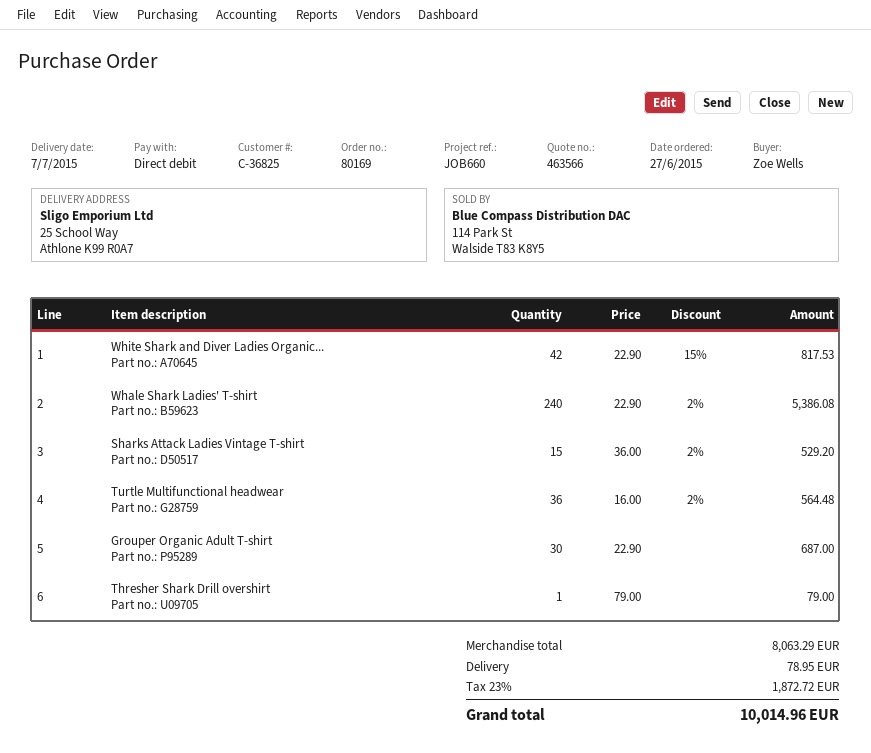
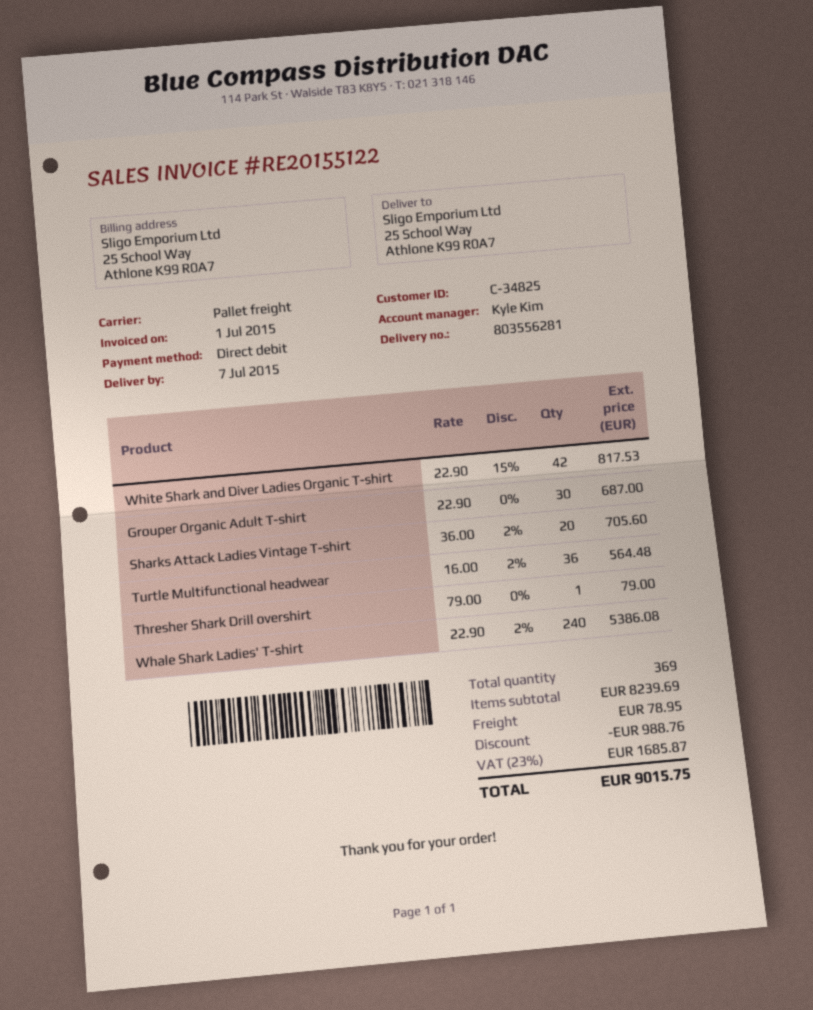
customer number: C-36825 -> C-34825
Sharks Attack Ladies Vintage T-shirt: 15 x 36.00 - 2% = 529.20 -> 20 x 36.00 - 2% = 705.60
subtotal: 8063.29 -> 8239.69
discount: none -> 988.76
tax: 23% = 1872.72 -> 23% = 1685.87
total: 10014.96 -> 9015.75

